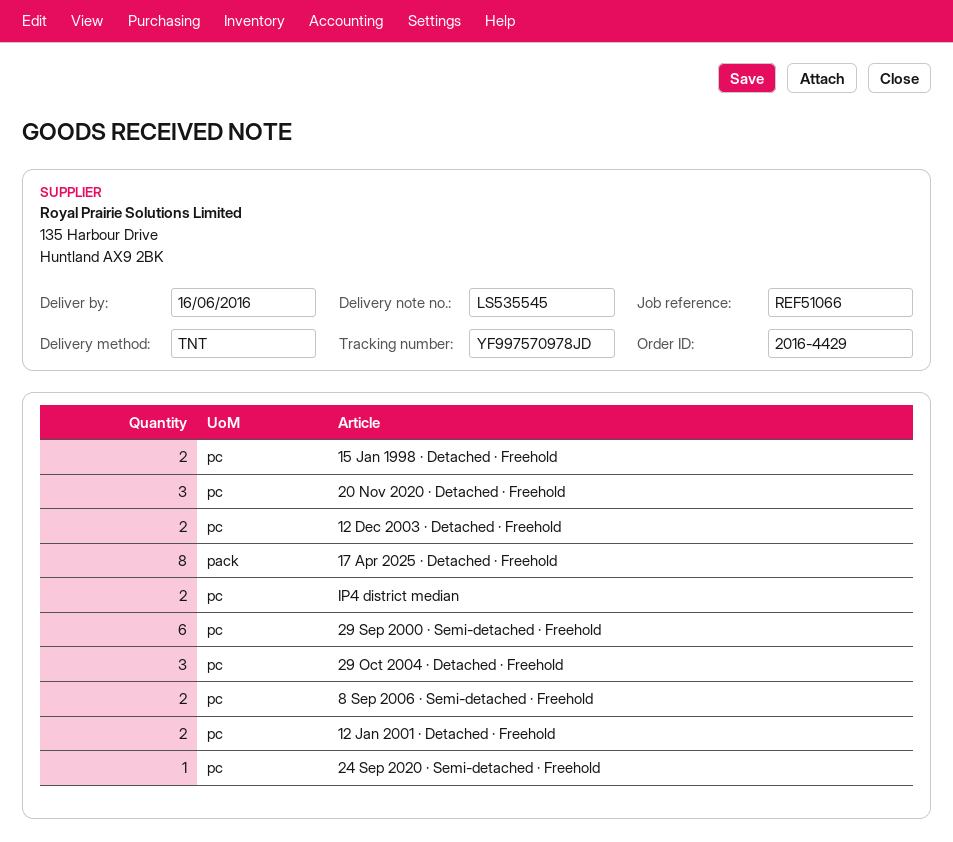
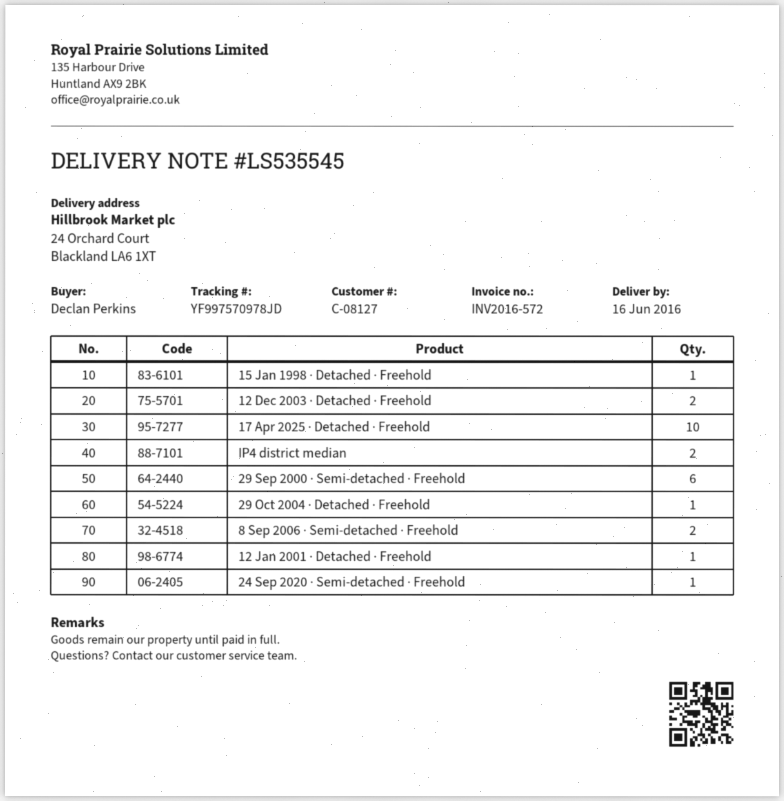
15 Jan 1998 · Detached · Freehold: 2 -> 1
20 Nov 2020 · Detached · Freehold: 3 -> none
17 Apr 2025 · Detached · Freehold: 8 -> 10
29 Oct 2004 · Detached · Freehold: 3 -> 1
12 Jan 2001 · Detached · Freehold: 2 -> 1

